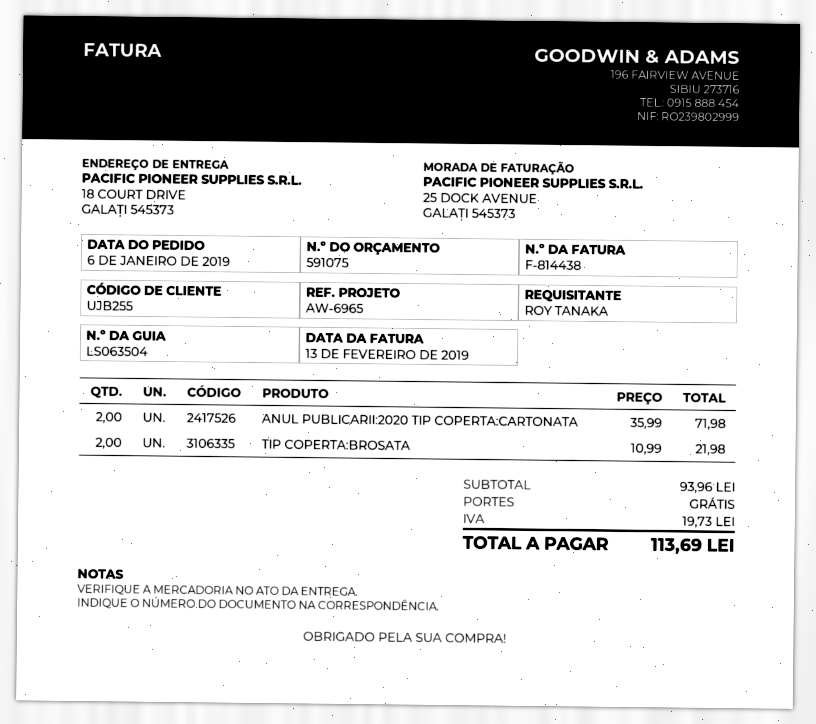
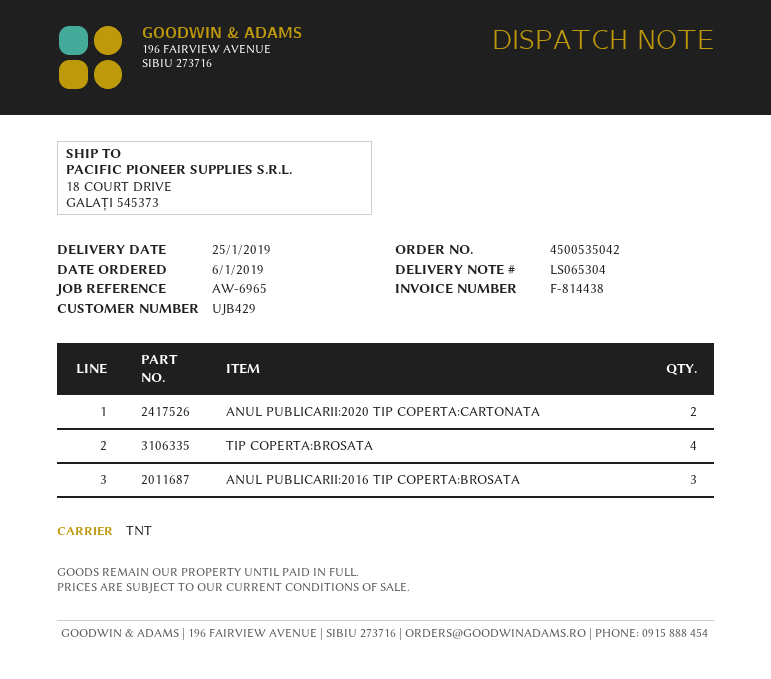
delivery note number: LS063504 -> LS065304
customer number: UJB255 -> UJB429
TIP COPERTA:BROSATA: 2 -> 4
ANUL PUBLICARII:2016 TIP COPERTA:BROSATA: none -> 3

